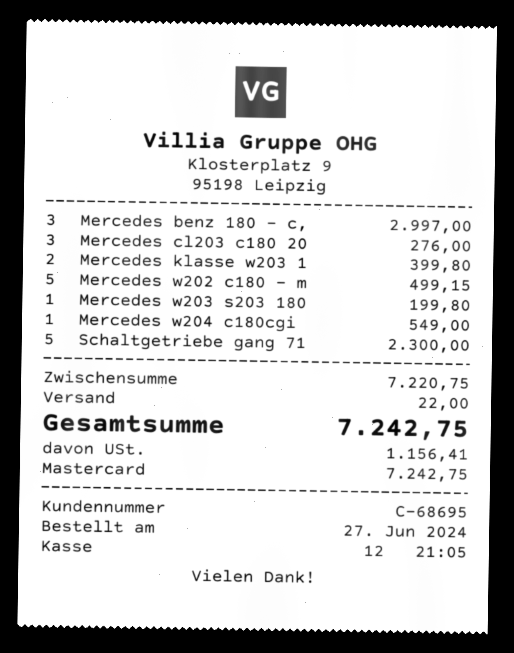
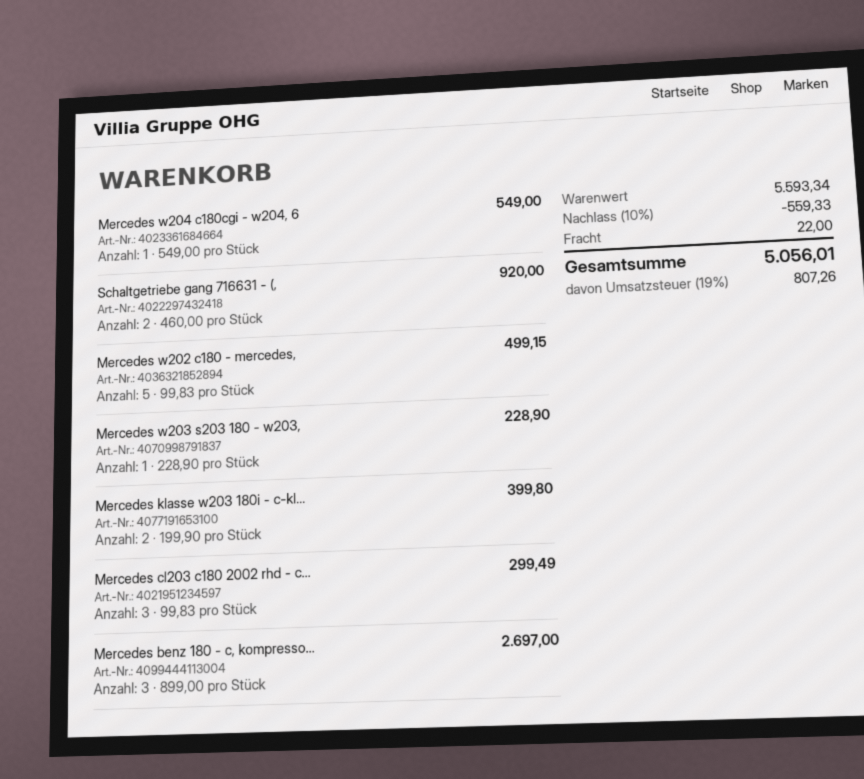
Mercedes benz 180 - c,: 3 for 2997.00 -> 3 for 2697.00
Mercedes cl203 c180 20: 3 for 276.00 -> 3 for 299.49
Mercedes w203 s203 180: 1 for 199.80 -> 1 for 228.90
Schaltgetriebe gang 71: 5 for 2300.00 -> 2 for 920.00
subtotal: 7220.75 -> 5593.34
discount: none -> 10% = 559.33
tax: 1156.41 -> 807.26
total: 7242.75 -> 5056.01

